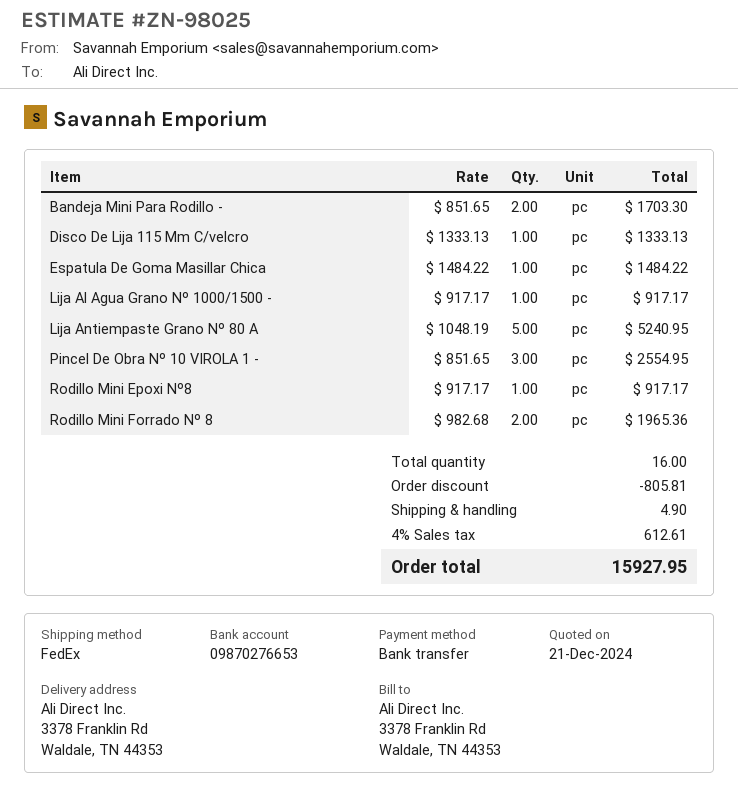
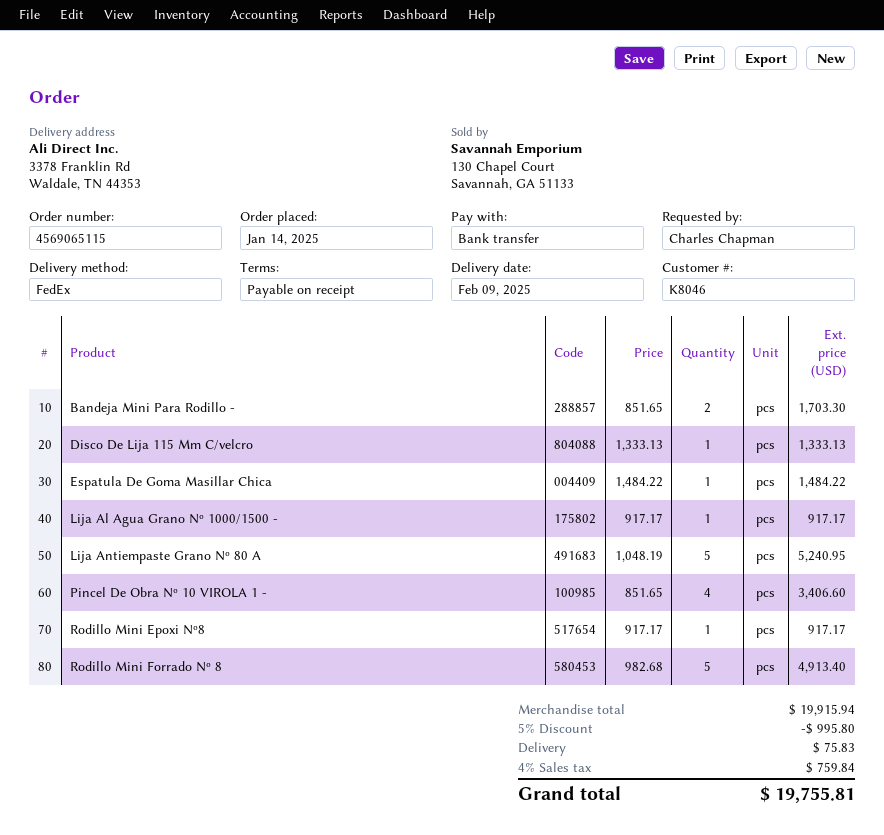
Pincel De Obra Nº 10 VIROLA 1 -: 3 x 851.65 = 2554.95 -> 4 x 851.65 = 3406.60
Rodillo Mini Forrado Nº 8: 2 x 982.68 = 1965.36 -> 5 x 982.68 = 4913.40
discount: 805.81 -> 995.80
shipping: 4.90 -> 75.83
tax: 4% = 612.61 -> 4% = 759.84
total: 15927.95 -> 19755.81

